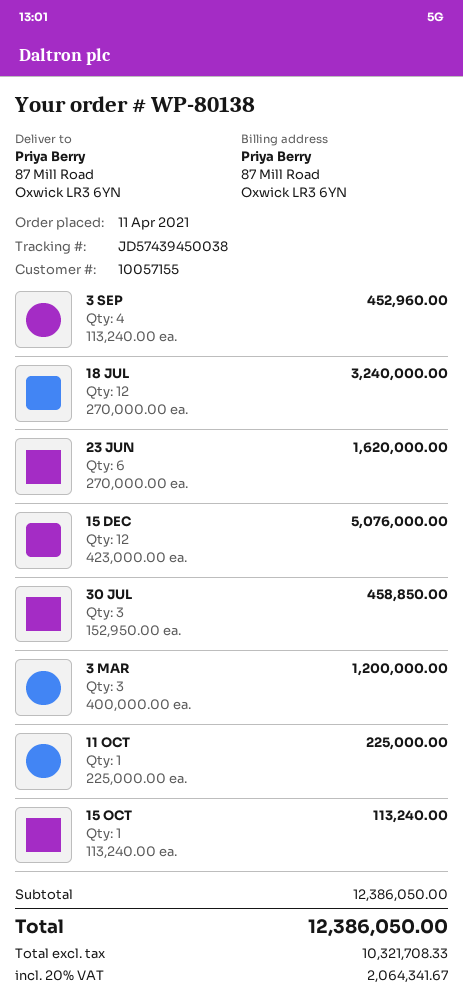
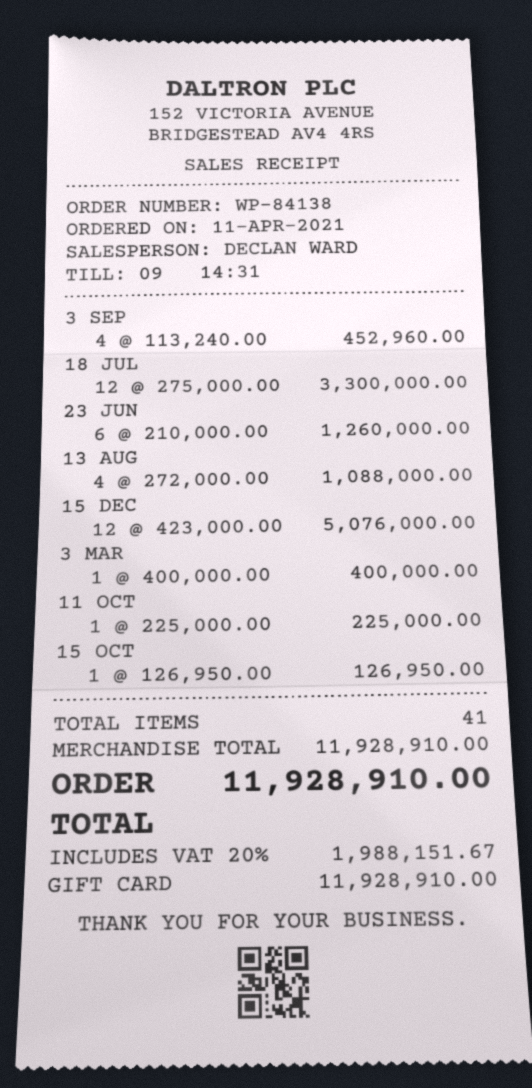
order number: WP-80138 -> WP-84138
18 JUL: 12 x 270000.00 = 3240000.00 -> 12 x 275000.00 = 3300000.00
23 JUN: 6 x 270000.00 = 1620000.00 -> 6 x 210000.00 = 1260000.00
30 JUL: 3 x 152950.00 = 458850.00 -> none
3 MAR: 3 x 400000.00 = 1200000.00 -> 1 x 400000.00 = 400000.00
15 OCT: 1 x 113240.00 = 113240.00 -> 1 x 126950.00 = 126950.00
13 AUG: none -> 4 x 272000.00 = 1088000.00
subtotal: 12386050.00 -> 11928910.00
tax: 20% = 2064341.67 -> 20% = 1988151.67
total: 12386050.00 -> 11928910.00

